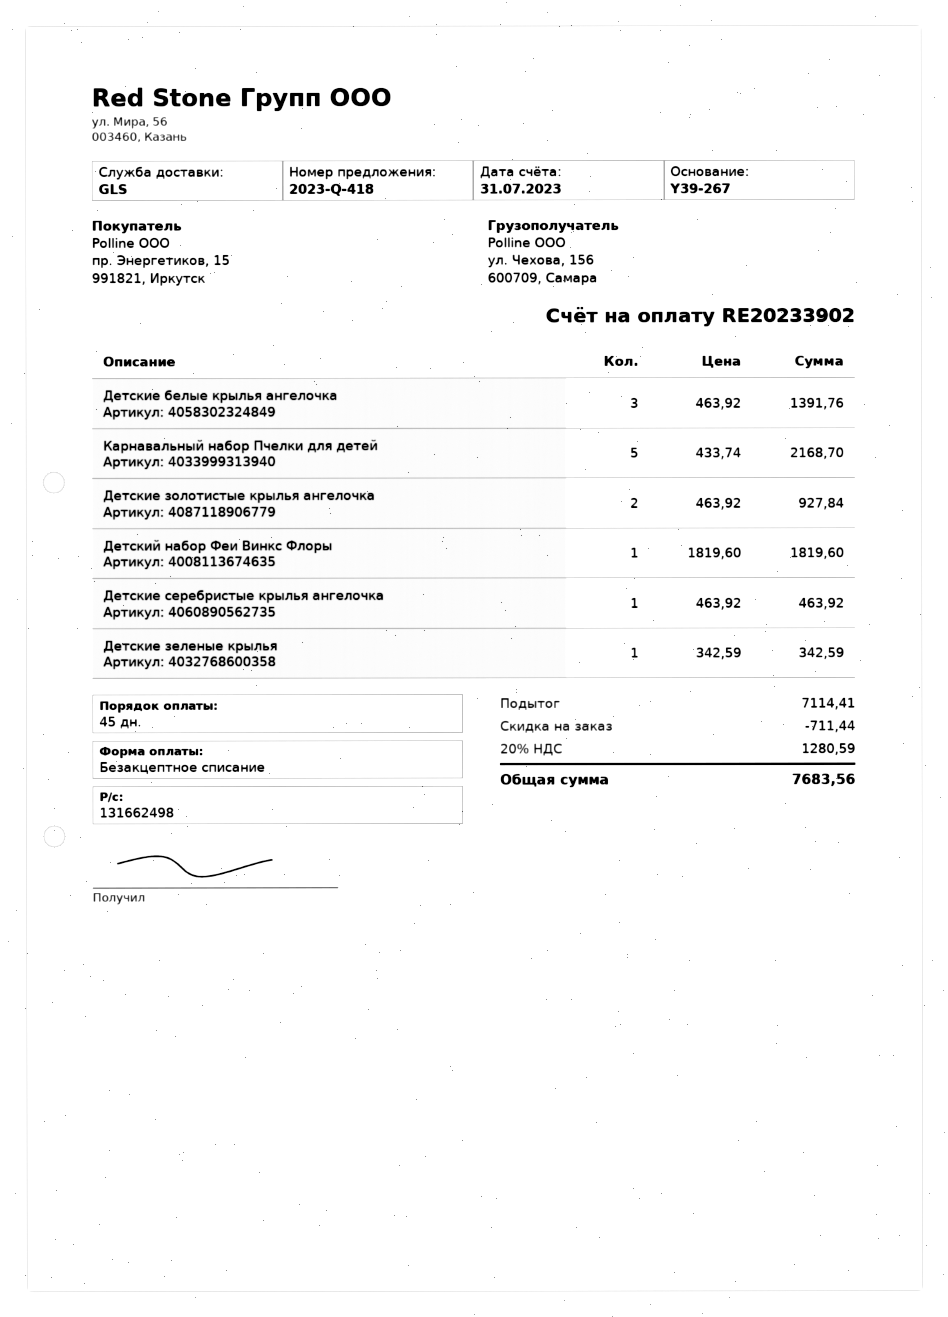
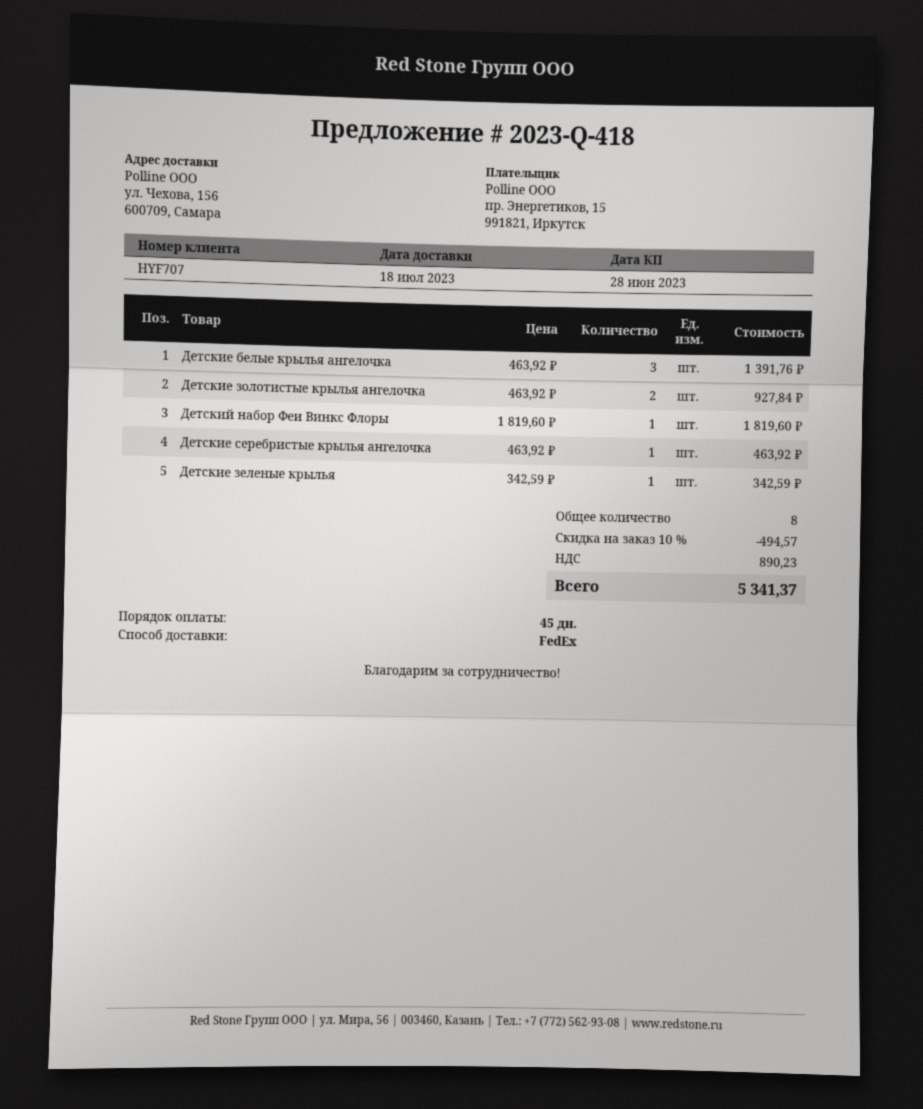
shipping method: GLS -> FedEx
Карнавальный набор Пчелки для детей: 5 x 433.74 = 2168.70 -> none
discount: 711.44 -> 494.57
tax: 1280.59 -> 890.23
total: 7683.56 -> 5341.37

